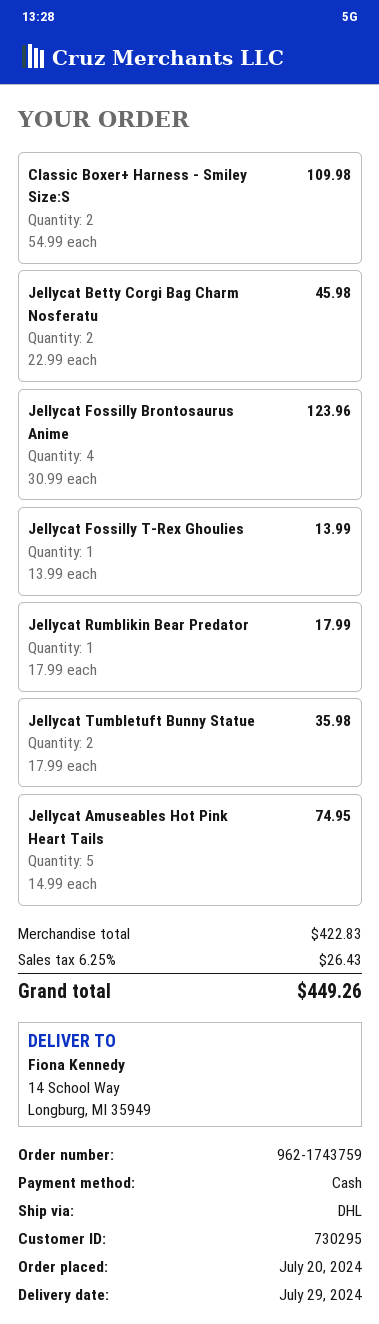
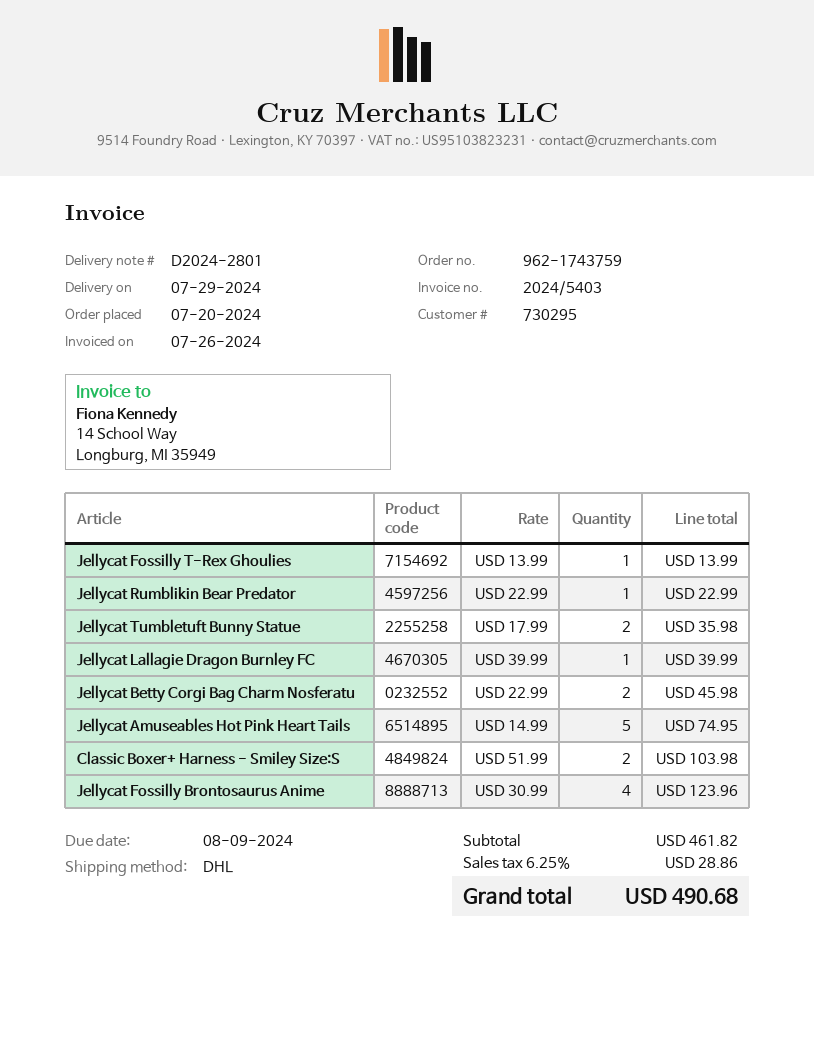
Classic Boxer+ Harness - Smiley Size:S: 2 x 54.99 = 109.98 -> 2 x 51.99 = 103.98
Jellycat Rumblikin Bear Predator: 1 x 17.99 = 17.99 -> 1 x 22.99 = 22.99
Jellycat Lallagie Dragon Burnley FC: none -> 1 x 39.99 = 39.99
subtotal: 422.83 -> 461.82
tax: 6.25% = 26.43 -> 6.25% = 28.86
total: 449.26 -> 490.68

